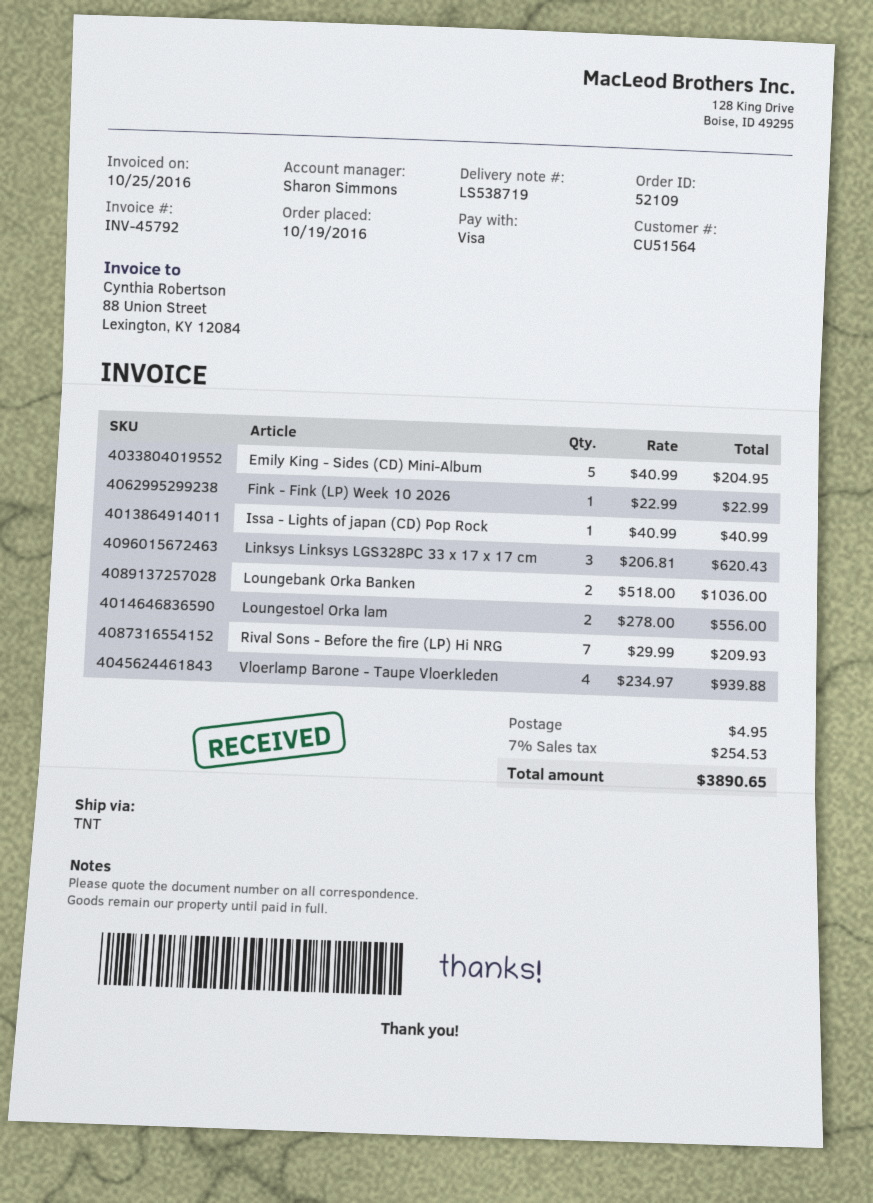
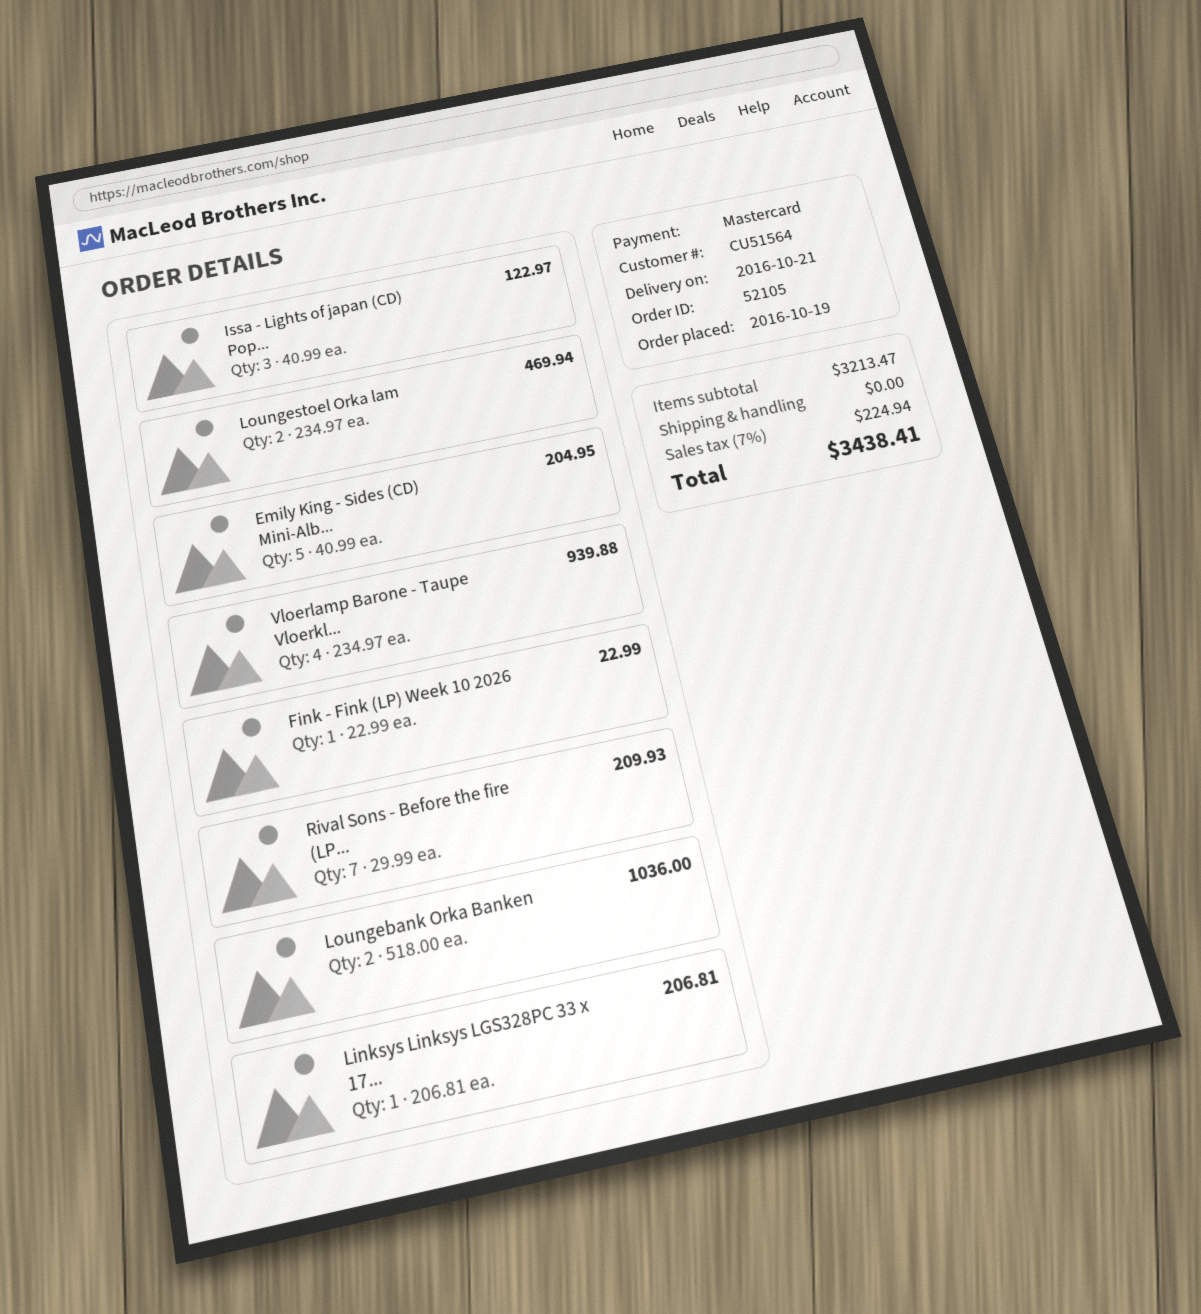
order number: 52109 -> 52105
payment method: Visa -> Mastercard
Issa - Lights of japan (CD) Pop Rock: 1 x 40.99 = 40.99 -> 3 x 40.99 = 122.97
Linksys Linksys LGS328PC 33 x 17 x 17 cm: 3 x 206.81 = 620.43 -> 1 x 206.81 = 206.81
Loungestoel Orka lam: 2 x 278.00 = 556.00 -> 2 x 234.97 = 469.94
shipping: 4.95 -> 0.00
tax: 7% = 254.53 -> 7% = 224.94
total: 3890.65 -> 3438.41

